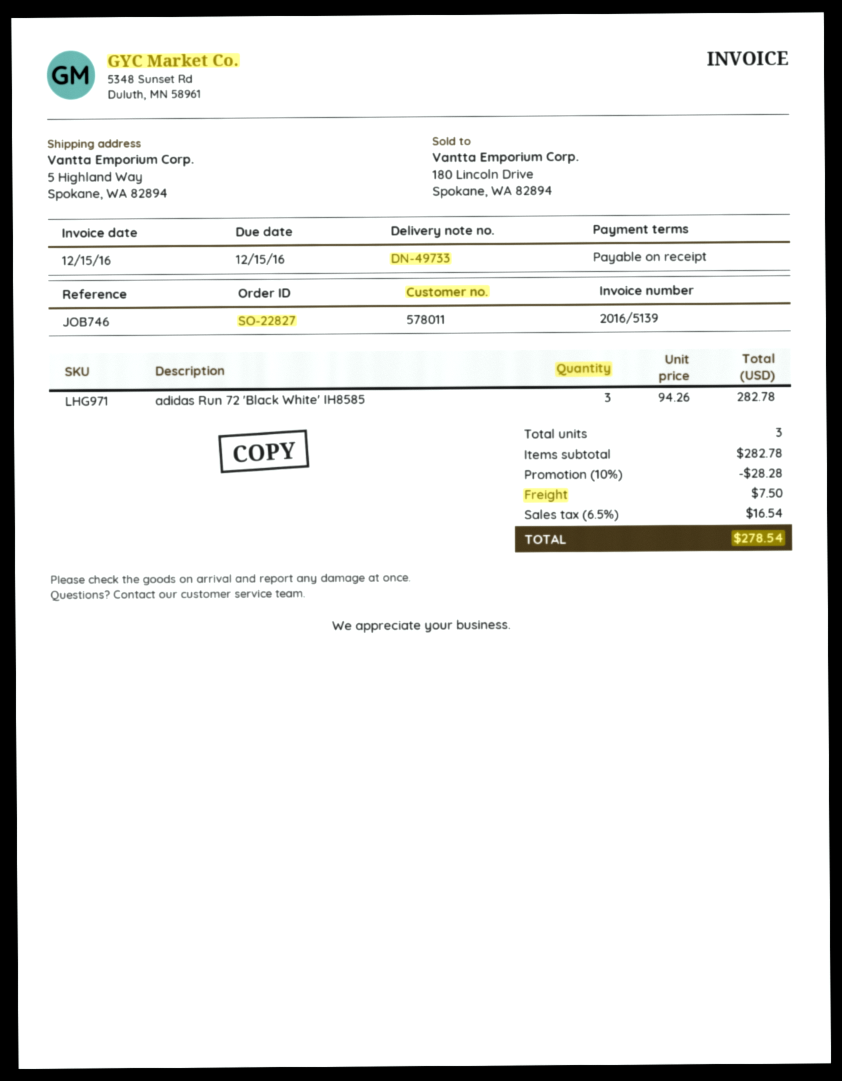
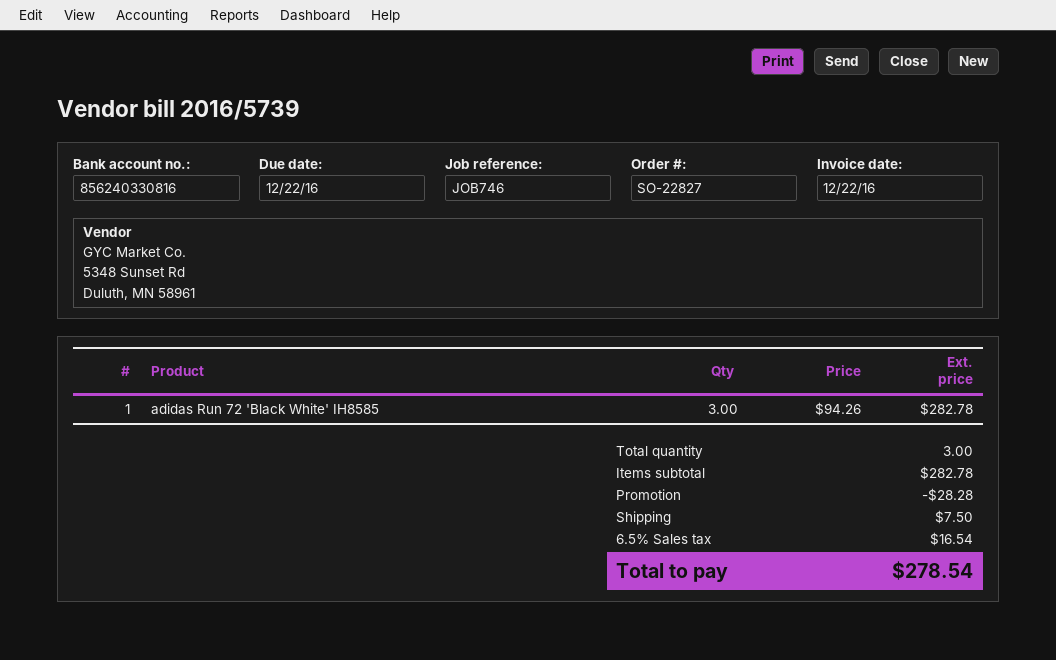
invoice number: 2016/5139 -> 2016/5739
invoice date: 2016-12-15 -> 2016-12-22
due date: 2016-12-15 -> 2016-12-22

